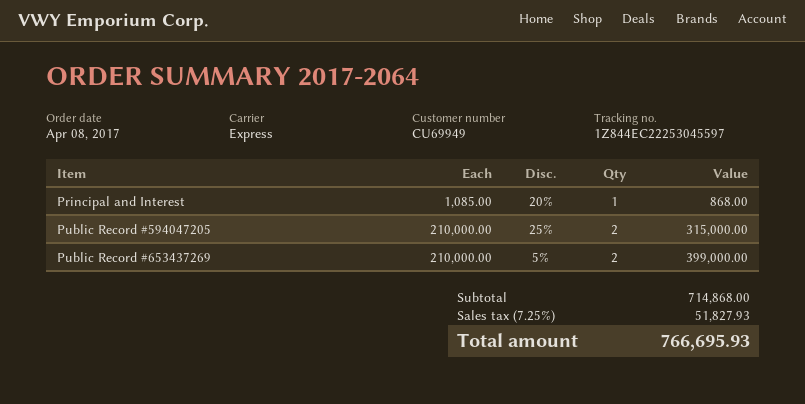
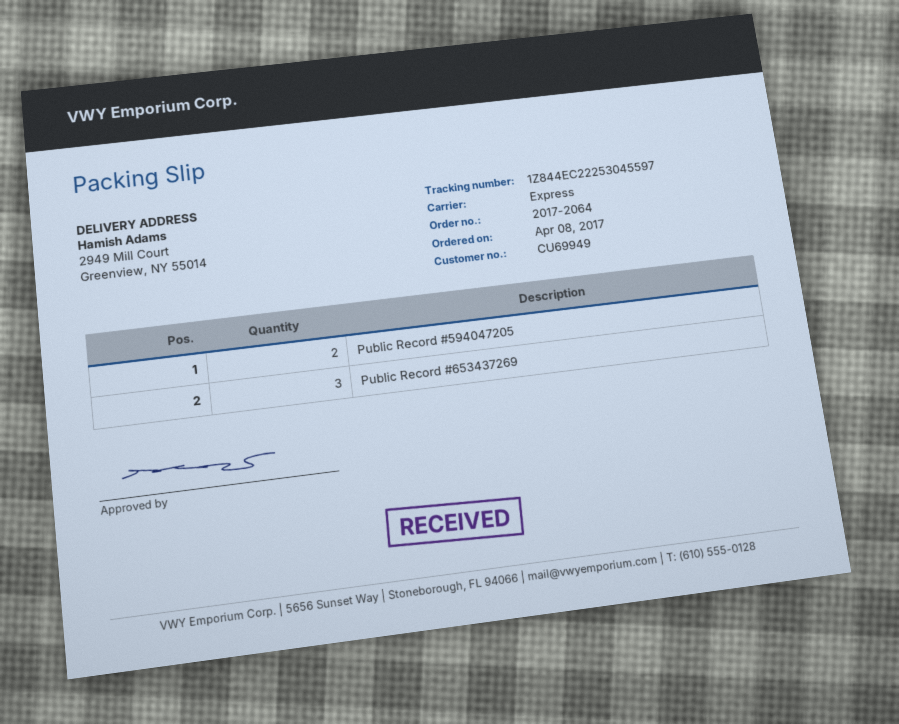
Principal and Interest: 1 -> none
Public Record #653437269: 2 -> 3

